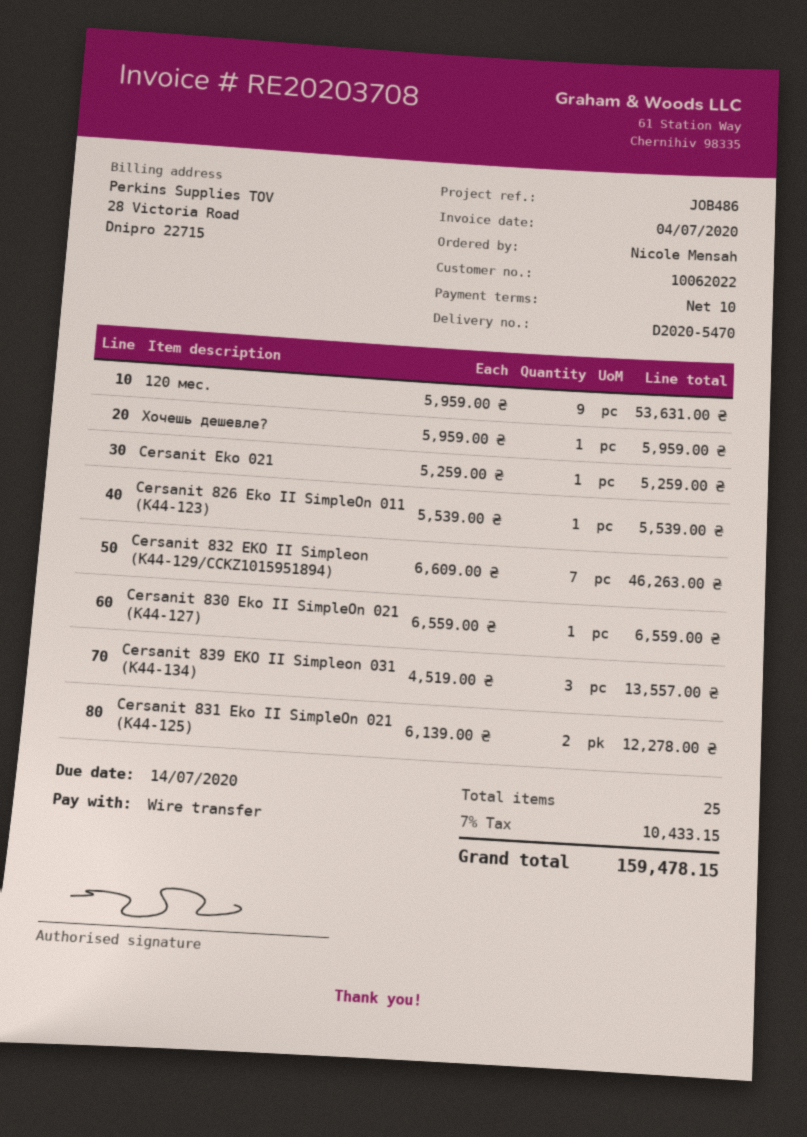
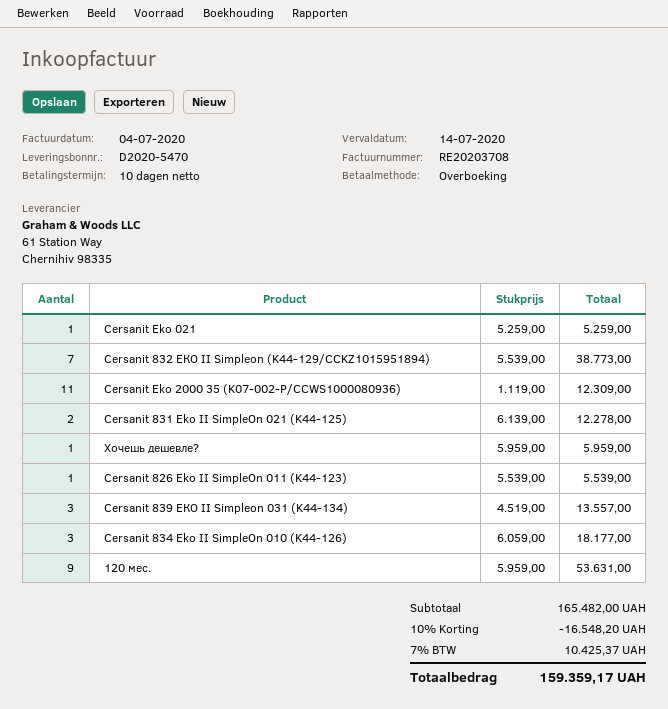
Cersanit 832 ЕКО ІІ Simpleon (K44-129/CCKZ1015951894): 7 x 6609.00 = 46263.00 -> 7 x 5539.00 = 38773.00
Cersanit 830 Eko II SimpleOn 021 (K44-127): 1 x 6559.00 = 6559.00 -> none
Cersanit Eko 2000 35 (K07-002-P/CCWS1000080936): none -> 11 x 1119.00 = 12309.00
Cersanit 834 Eko II SimpleOn 010 (K44-126): none -> 3 x 6059.00 = 18177.00
discount: none -> 10% = 16548.20
tax: 7% = 10433.15 -> 7% = 10425.37
total: 159478.15 -> 159359.17

